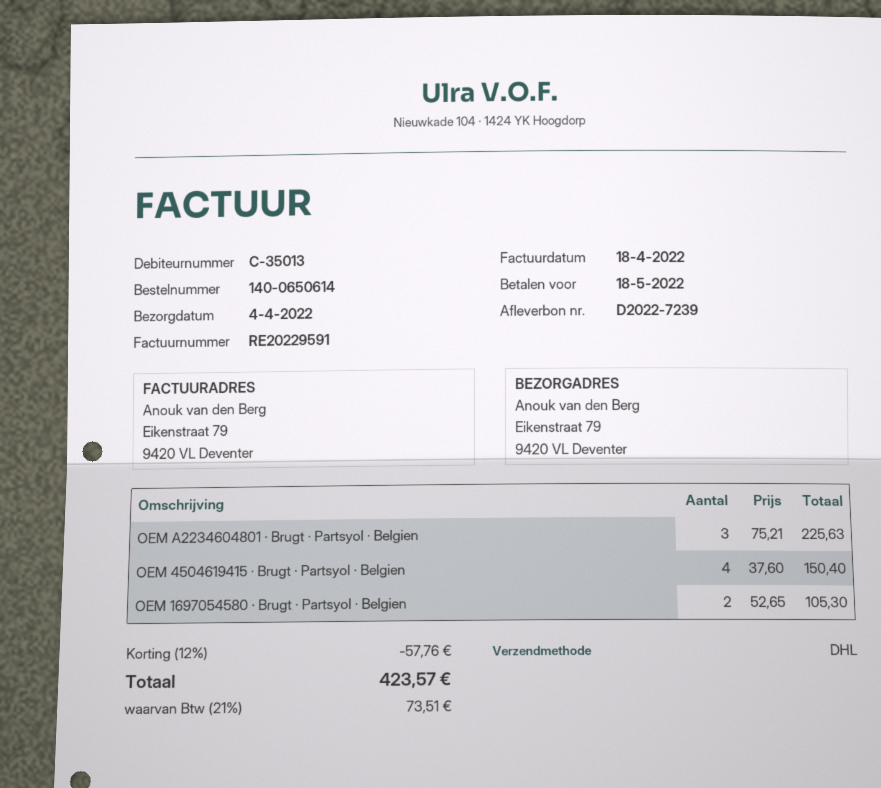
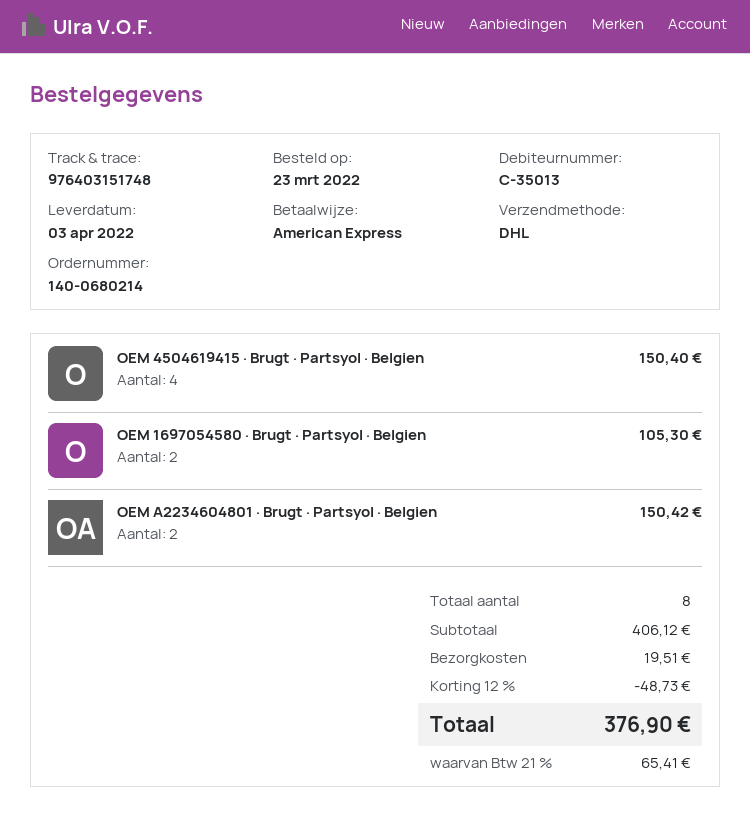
order number: 140-0650614 -> 140-0680214
delivery date: 2022-04-04 -> 2022-04-03
OEM A2234604801 · Brugt · Partsyol · Belgien: 3 for 225.63 -> 2 for 150.42
discount: 12% = 57.76 -> 12% = 48.73
shipping: none -> 19.51
tax: 21% = 73.51 -> 21% = 65.41
total: 423.57 -> 376.90

